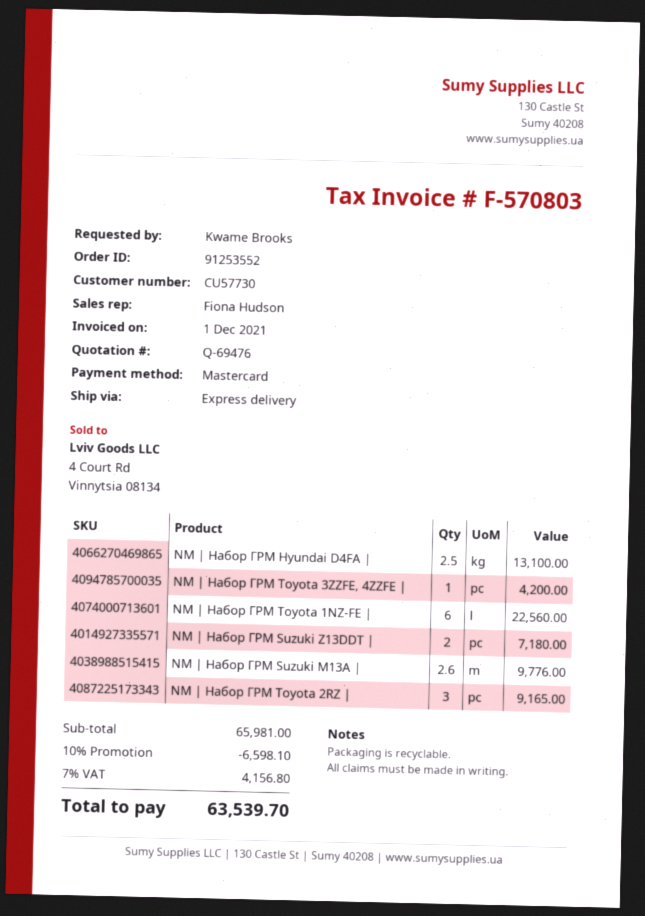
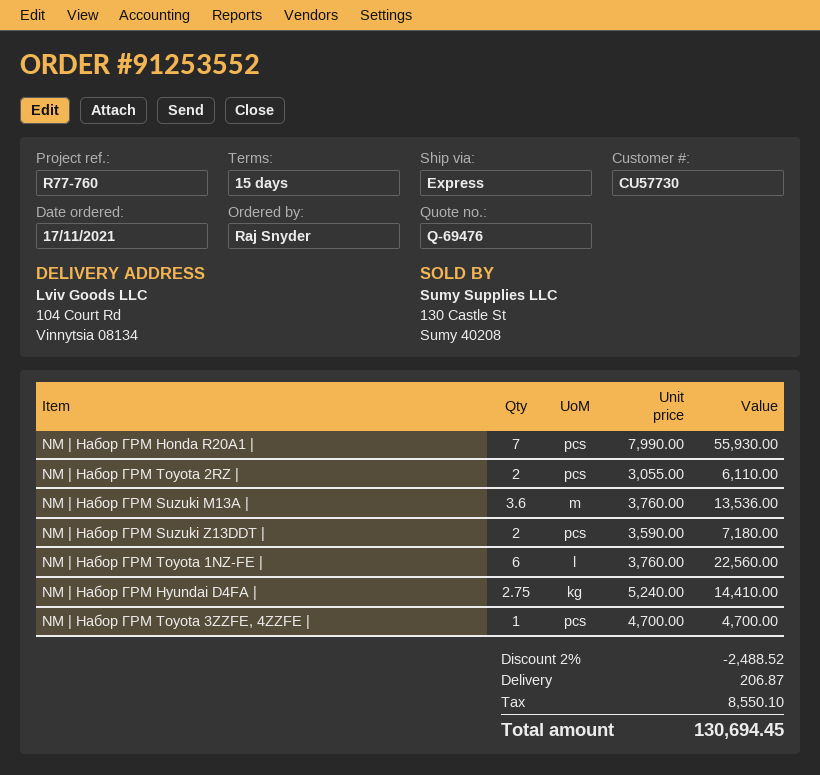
ordered by: Kwame Brooks -> Raj Snyder
NM | Набор ГРМ Hyundai D4FA |: 2.5 for 13100.00 -> 2.75 for 14410.00
NM | Набор ГРМ Toyota 3ZZFE, 4ZZFE |: 1 for 4200.00 -> 1 for 4700.00
NM | Набор ГРМ Suzuki M13A |: 2.6 for 9776.00 -> 3.6 for 13536.00
NM | Набор ГРМ Toyota 2RZ |: 3 for 9165.00 -> 2 for 6110.00
NM | Набор ГРМ Honda R20A1 |: none -> 7 for 55930.00
discount: 10% = 6598.10 -> 2% = 2488.52
shipping: none -> 206.87
tax: 4156.80 -> 8550.10
total: 63539.70 -> 130694.45

